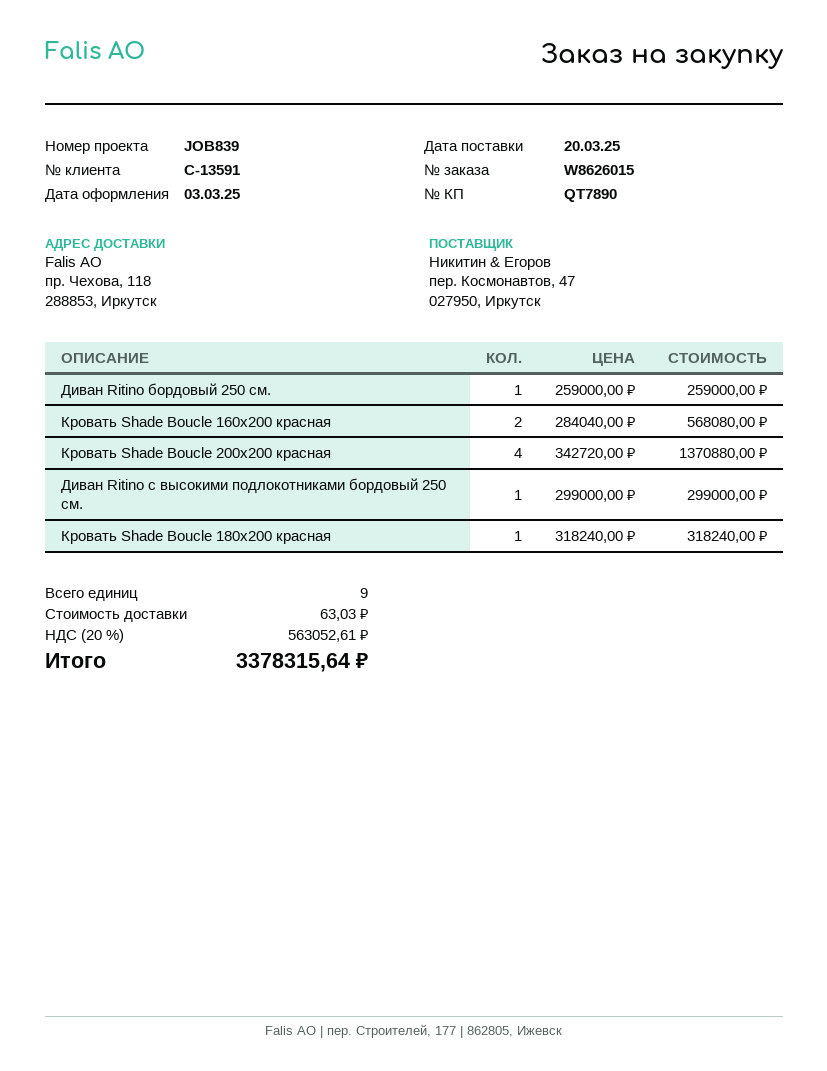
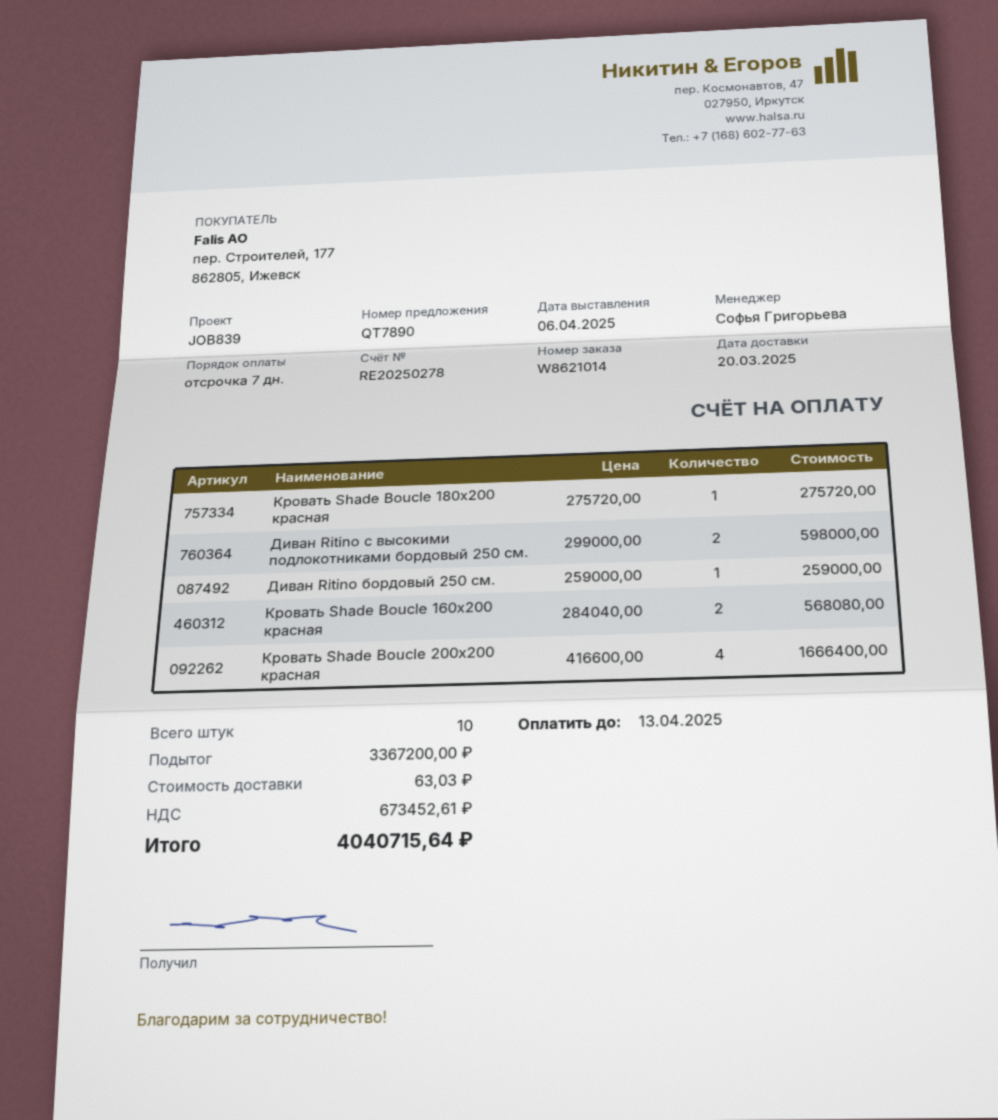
order number: W8626015 -> W8621014
Кровать Shade Boucle 200х200 красная: 4 x 342720.00 = 1370880.00 -> 4 x 416600.00 = 1666400.00
Диван Ritino с высокими подлокотниками бордовый 250 см.: 1 x 299000.00 = 299000.00 -> 2 x 299000.00 = 598000.00
Кровать Shade Boucle 180х200 красная: 1 x 318240.00 = 318240.00 -> 1 x 275720.00 = 275720.00
total quantity: 9 -> 10
tax: 563052.61 -> 673452.61
total: 3378315.64 -> 4040715.64

